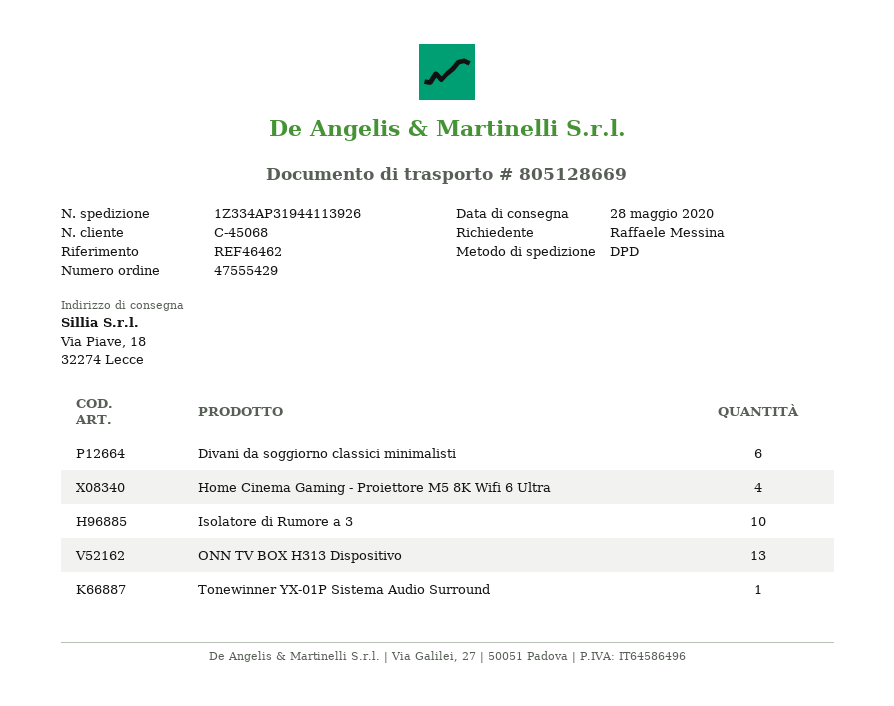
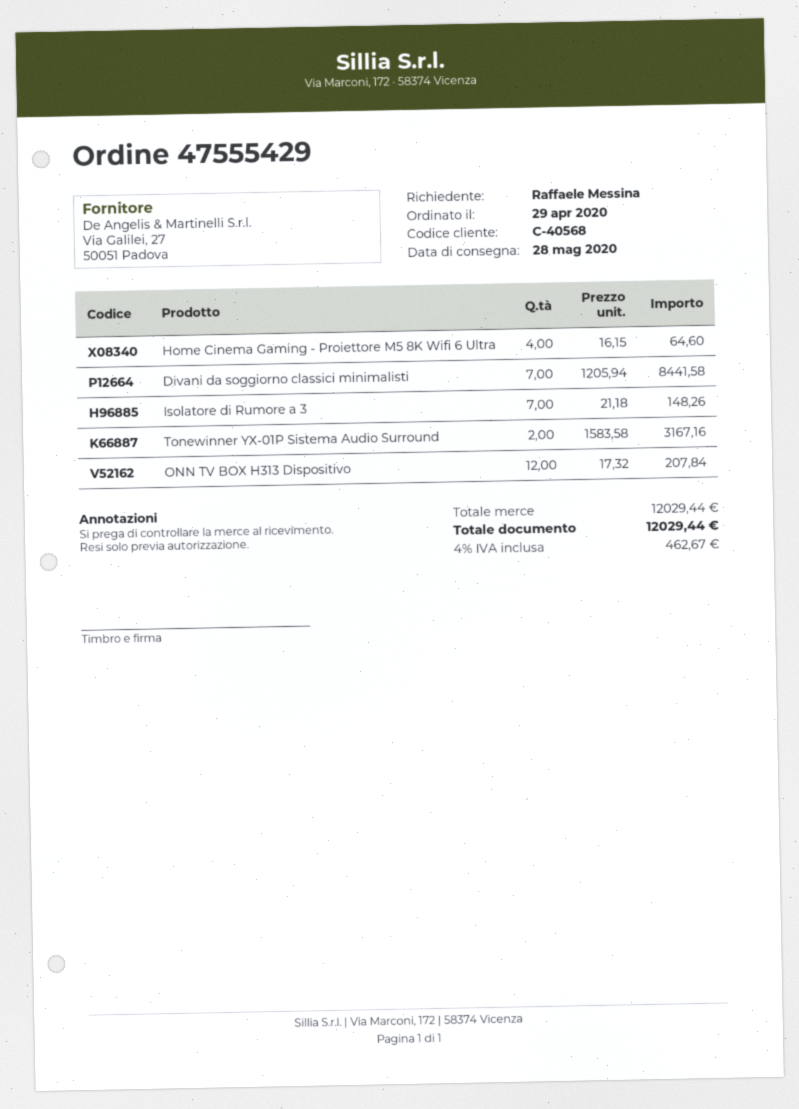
customer number: C-45068 -> C-40568
Divani da soggiorno classici minimalisti: 6 -> 7
Isolatore di Rumore a 3: 10 -> 7
ONN TV BOX H313 Dispositivo: 13 -> 12
Tonewinner YX-01P Sistema Audio Surround: 1 -> 2

